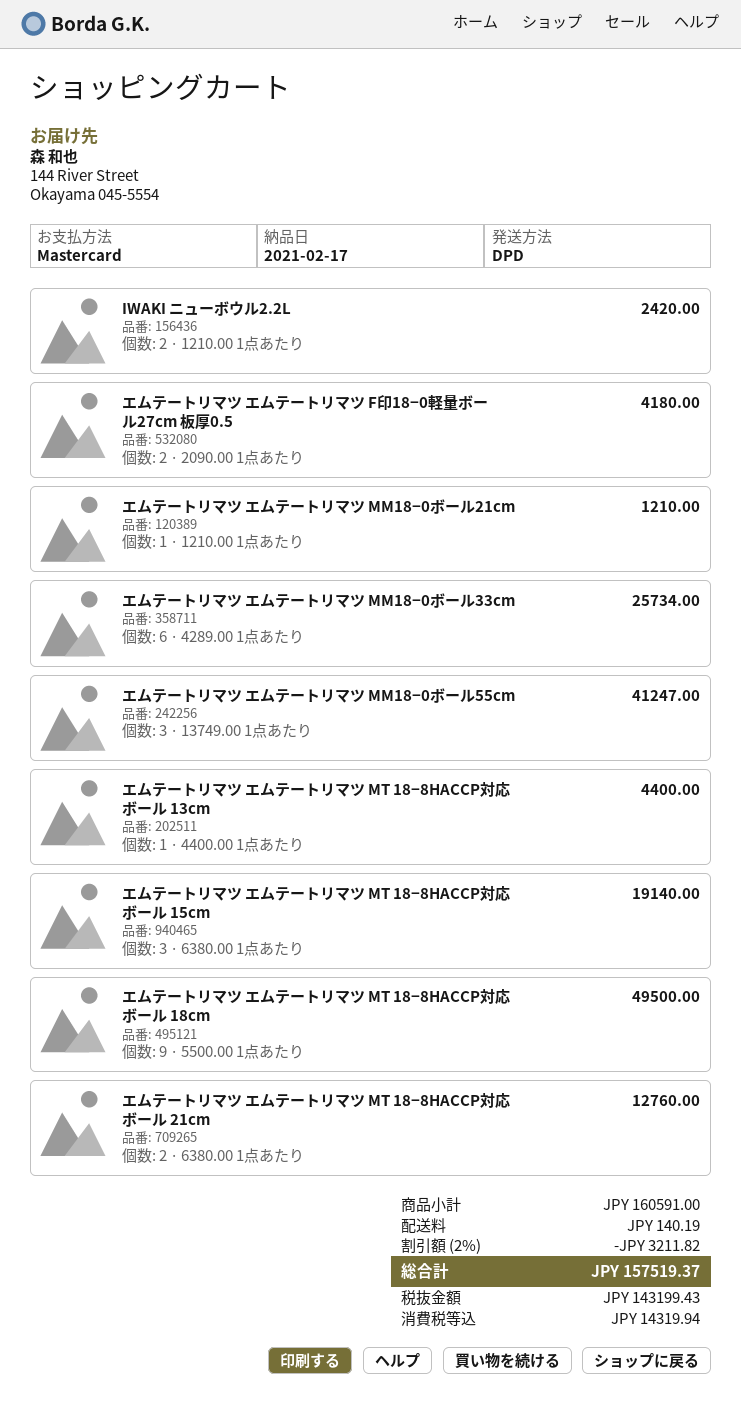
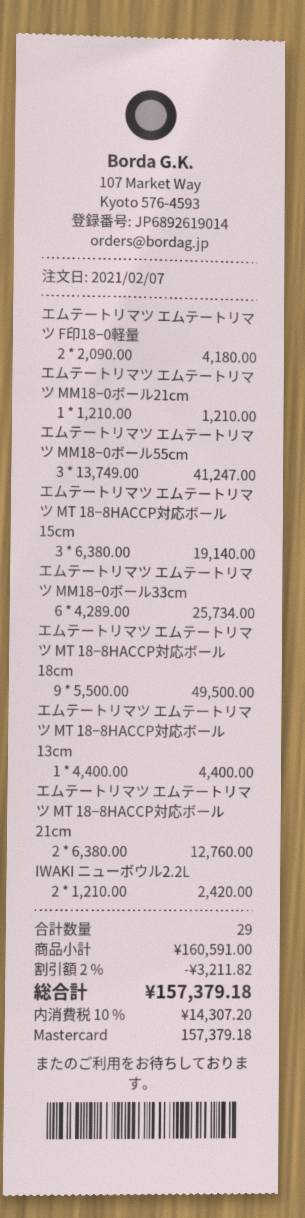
shipping: 140.19 -> none
tax: 14319.94 -> 14307.20
total: 157519.37 -> 157379.18

